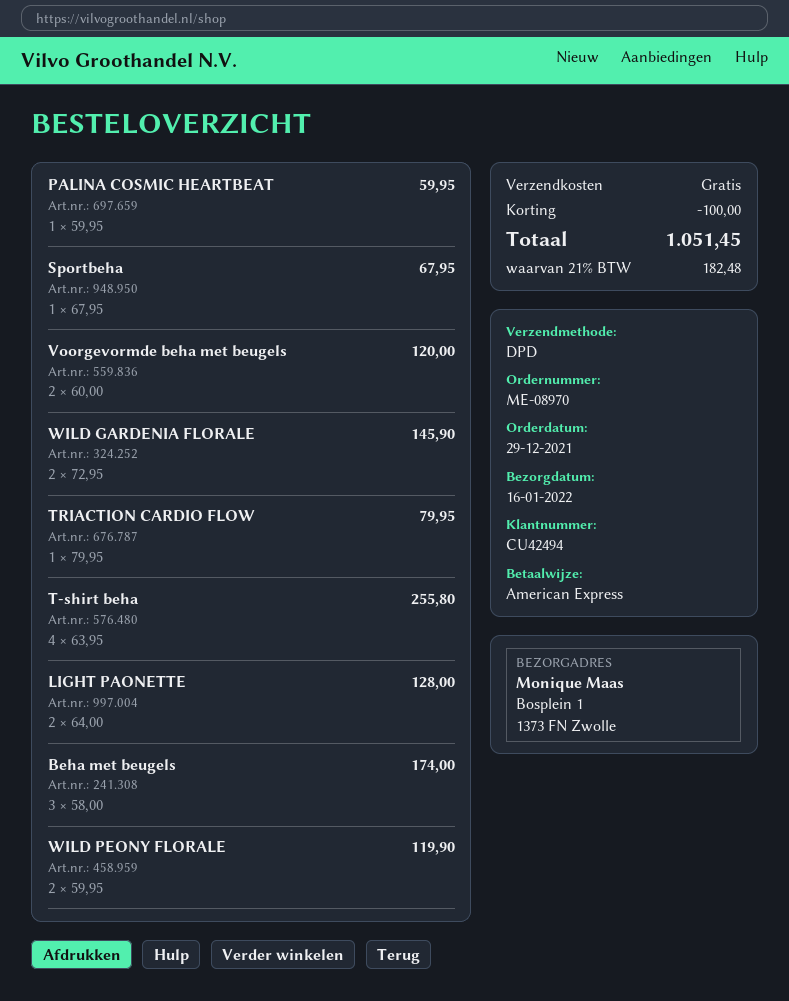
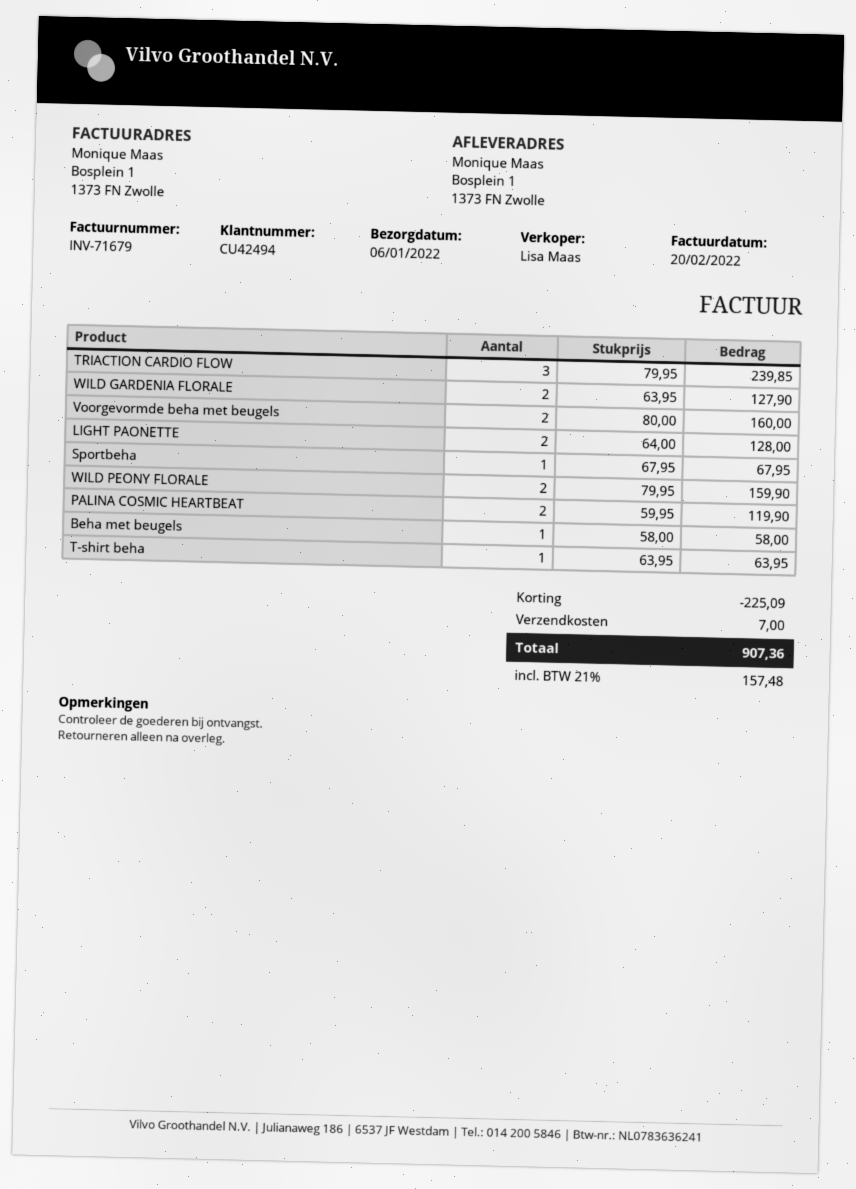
delivery date: 2022-01-16 -> 2022-01-06
PALINA COSMIC HEARTBEAT: 1 x 59.95 = 59.95 -> 2 x 59.95 = 119.90
Voorgevormde beha met beugels: 2 x 60.00 = 120.00 -> 2 x 80.00 = 160.00
WILD GARDENIA FLORALE: 2 x 72.95 = 145.90 -> 2 x 63.95 = 127.90
TRIACTION CARDIO FLOW: 1 x 79.95 = 79.95 -> 3 x 79.95 = 239.85
T-shirt beha: 4 x 63.95 = 255.80 -> 1 x 63.95 = 63.95
Beha met beugels: 3 x 58.00 = 174.00 -> 1 x 58.00 = 58.00
WILD PEONY FLORALE: 2 x 59.95 = 119.90 -> 2 x 79.95 = 159.90
discount: 100.00 -> 225.09
shipping: 0.00 -> 7.00
tax: 21% = 182.48 -> 21% = 157.48
total: 1051.45 -> 907.36

